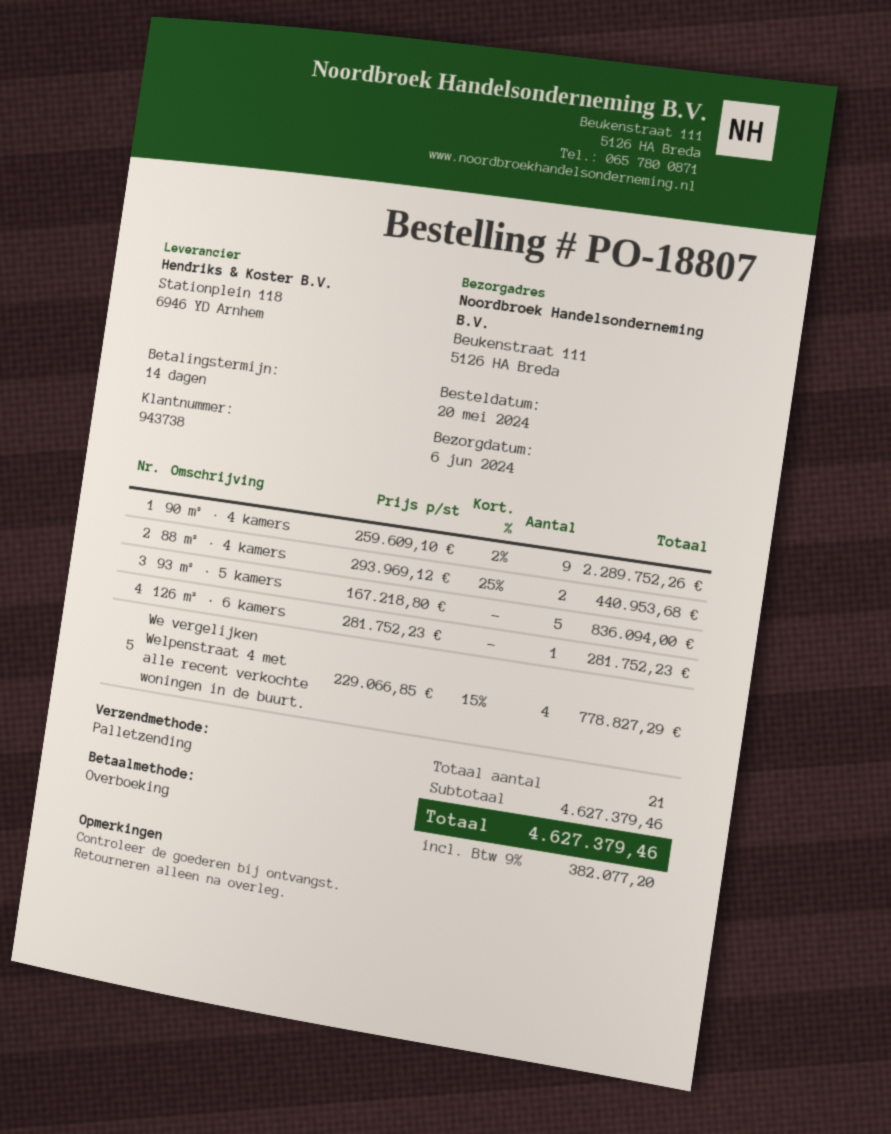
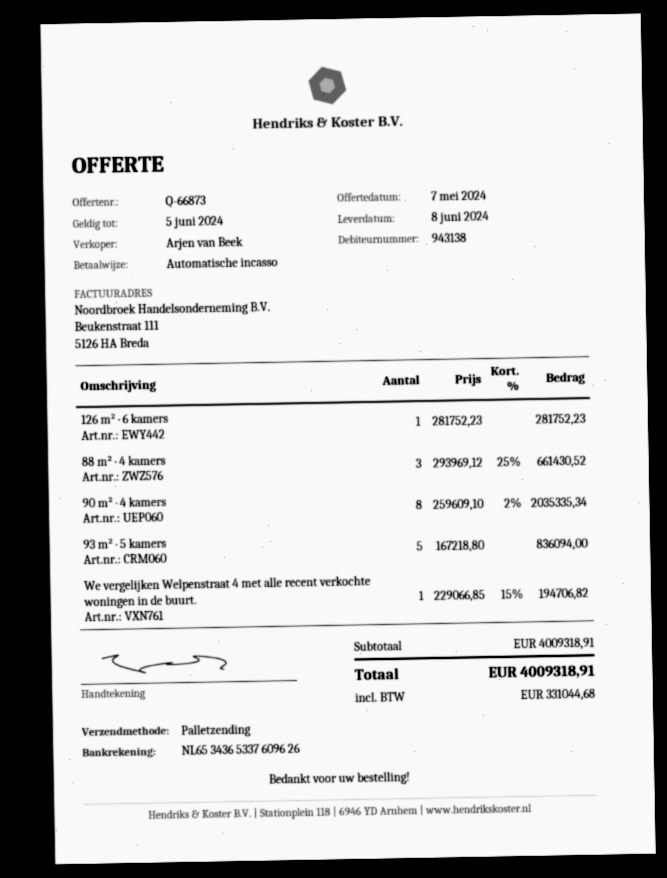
delivery date: 2024-06-06 -> 2024-06-08
customer number: 943738 -> 943138
payment method: bank transfer -> direct debit
90 m² · 4 kamers: 9 x 259609.10 - 2% = 2289752.26 -> 8 x 259609.10 - 2% = 2035335.34
88 m² · 4 kamers: 2 x 293969.12 - 25% = 440953.68 -> 3 x 293969.12 - 25% = 661430.52
We vergelijken Welpenstraat 4 met alle recent verkochte woningen in de buurt.: 4 x 229066.85 - 15% = 778827.29 -> 1 x 229066.85 - 15% = 194706.82
subtotal: 4627379.46 -> 4009318.91
tax: 382077.20 -> 331044.68
total: 4627379.46 -> 4009318.91

